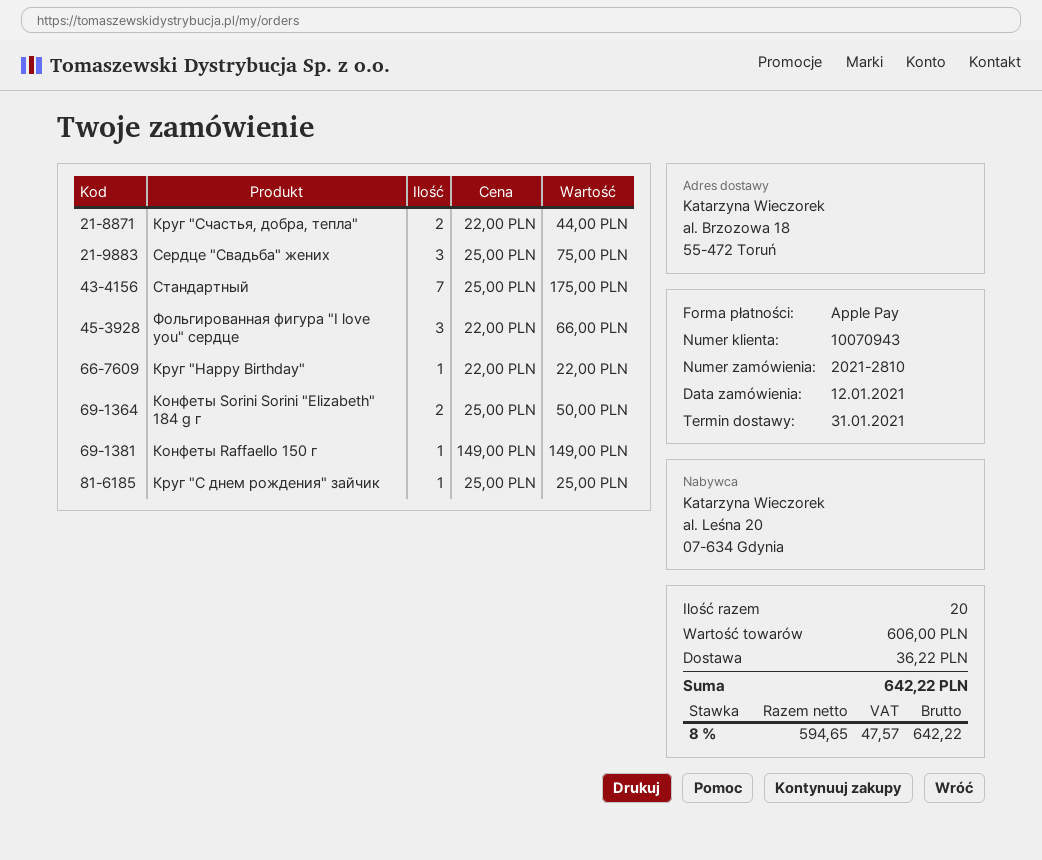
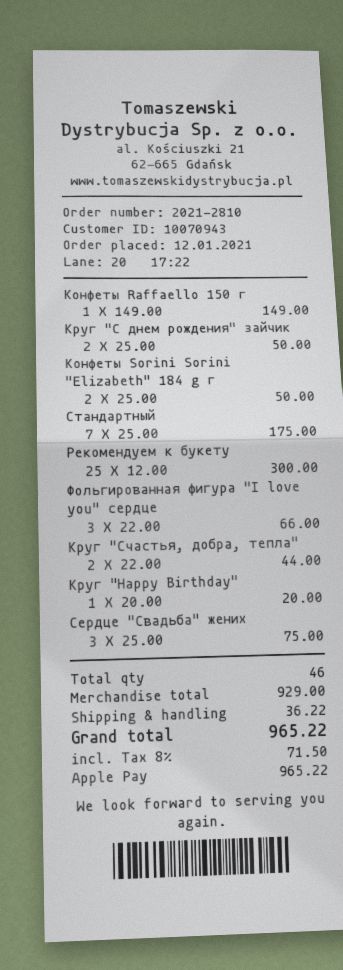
Круг "Happy Birthday": 1 x 22.00 = 22.00 -> 1 x 20.00 = 20.00
Круг "С днем рождения" зайчик: 1 x 25.00 = 25.00 -> 2 x 25.00 = 50.00
Рекомендуем к букету: none -> 25 x 12.00 = 300.00
total quantity: 20 -> 46
subtotal: 606.00 -> 929.00
tax: 8% = 47.57 -> 8% = 71.50
total: 642.22 -> 965.22

